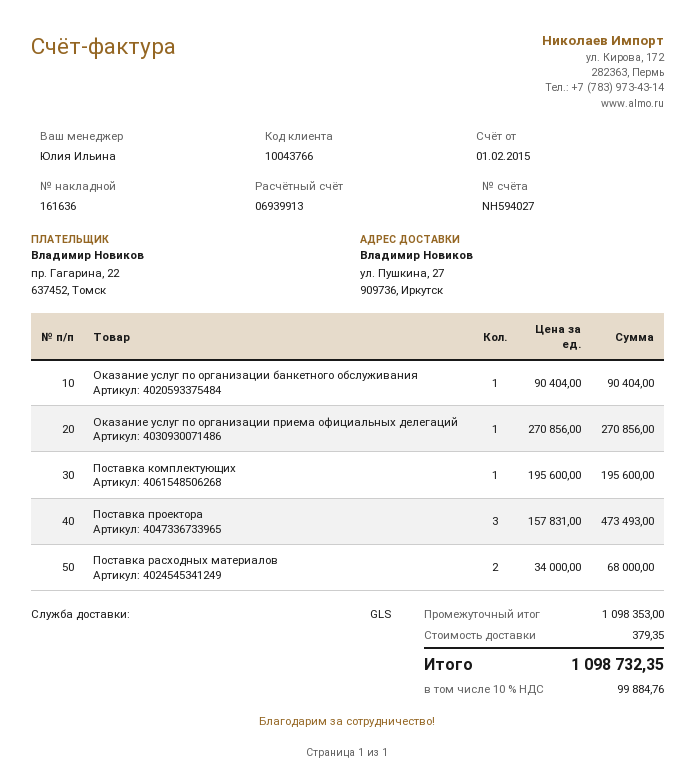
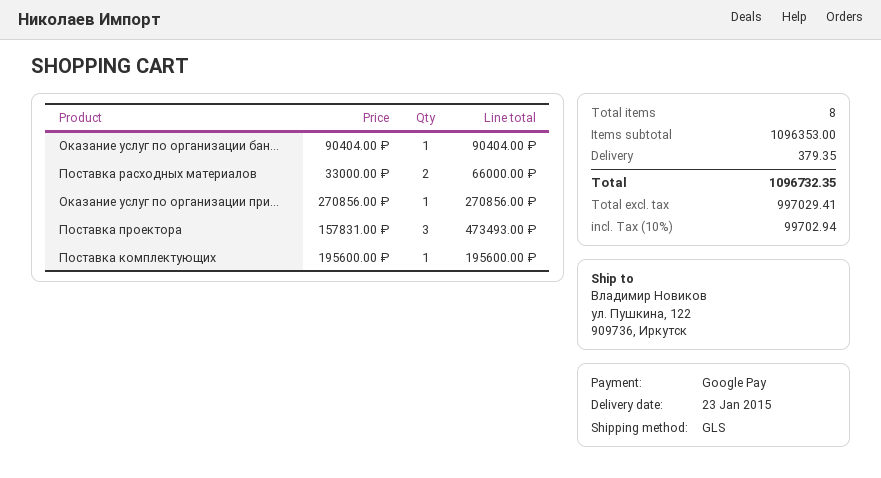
ship to: ул. Пушкина, 27, 909736, Иркутск -> ул. Пушкина, 122, 909736, Иркутск
Поставка расходных материалов: 2 x 34000.00 = 68000.00 -> 2 x 33000.00 = 66000.00
subtotal: 1098353.00 -> 1096353.00
tax: 10% = 99884.76 -> 10% = 99702.94
total: 1098732.35 -> 1096732.35

